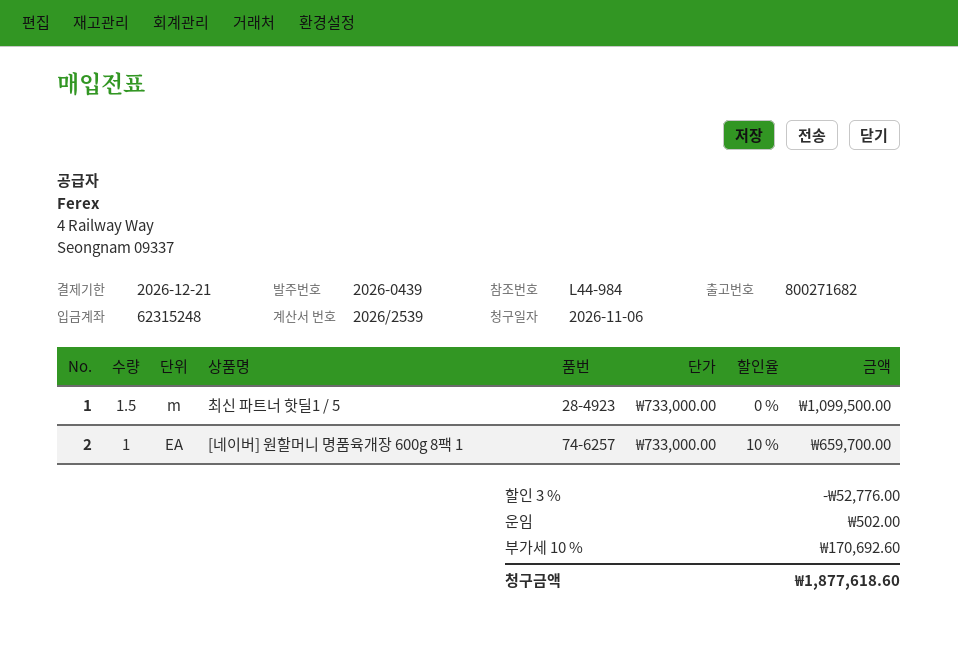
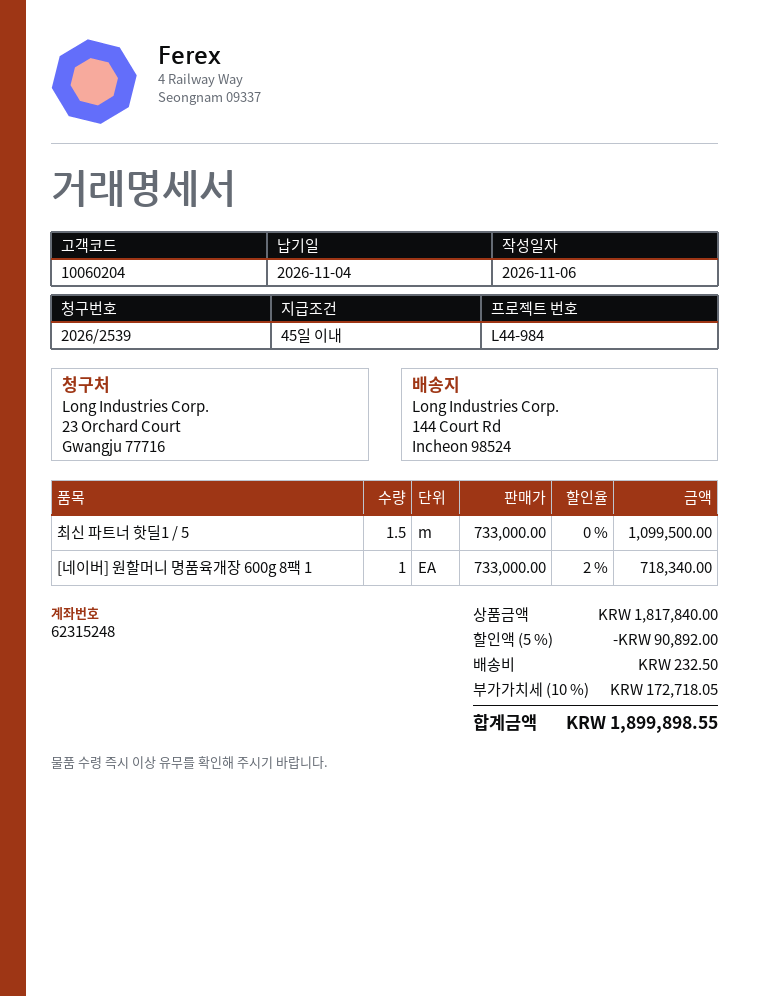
[네이버] 원할머니 명품육개장 600g 8팩 1: 1 x 733000.00 - 10% = 659700.00 -> 1 x 733000.00 - 2% = 718340.00
discount: 3% = 52776.00 -> 5% = 90892.00
shipping: 502.00 -> 232.50
tax: 10% = 170692.60 -> 10% = 172718.05
total: 1877618.60 -> 1899898.55

